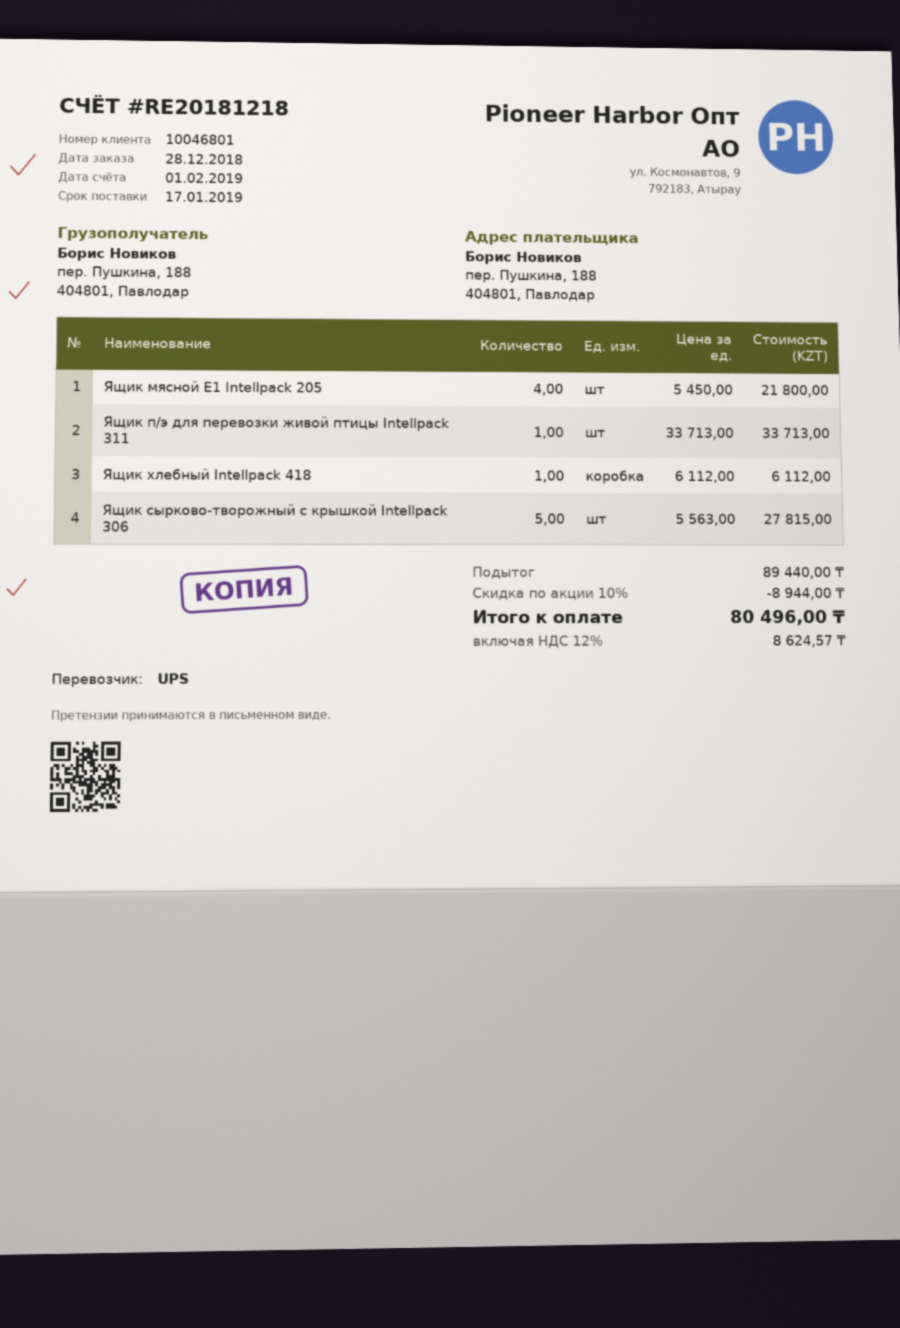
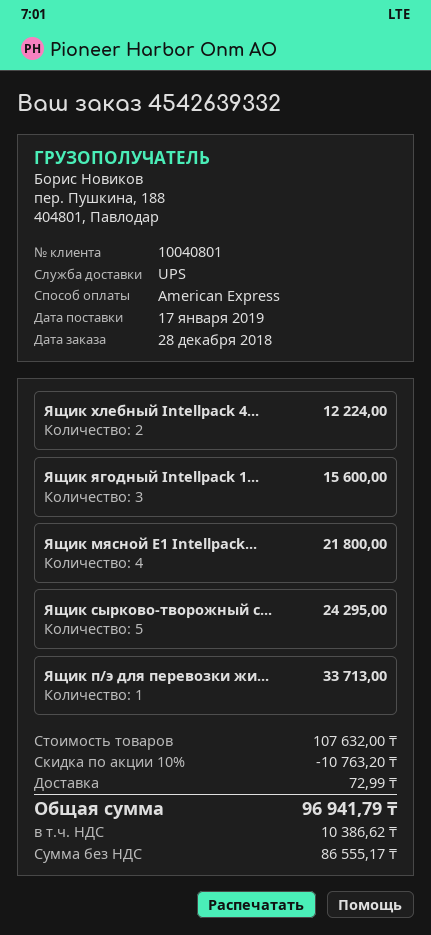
customer number: 10046801 -> 10040801
Ящик хлебный Intellpack 418: 1 for 6112.00 -> 2 for 12224.00
Ящик сырково-творожный с крышкой Intellpack 306: 5 for 27815.00 -> 5 for 24295.00
Ящик ягодный Intellpack 1...: none -> 3 for 15600.00
subtotal: 89440.00 -> 107632.00
discount: 10% = 8944.00 -> 10% = 10763.20
shipping: none -> 72.99
tax: 8624.57 -> 10386.62
total: 80496.00 -> 96941.79

